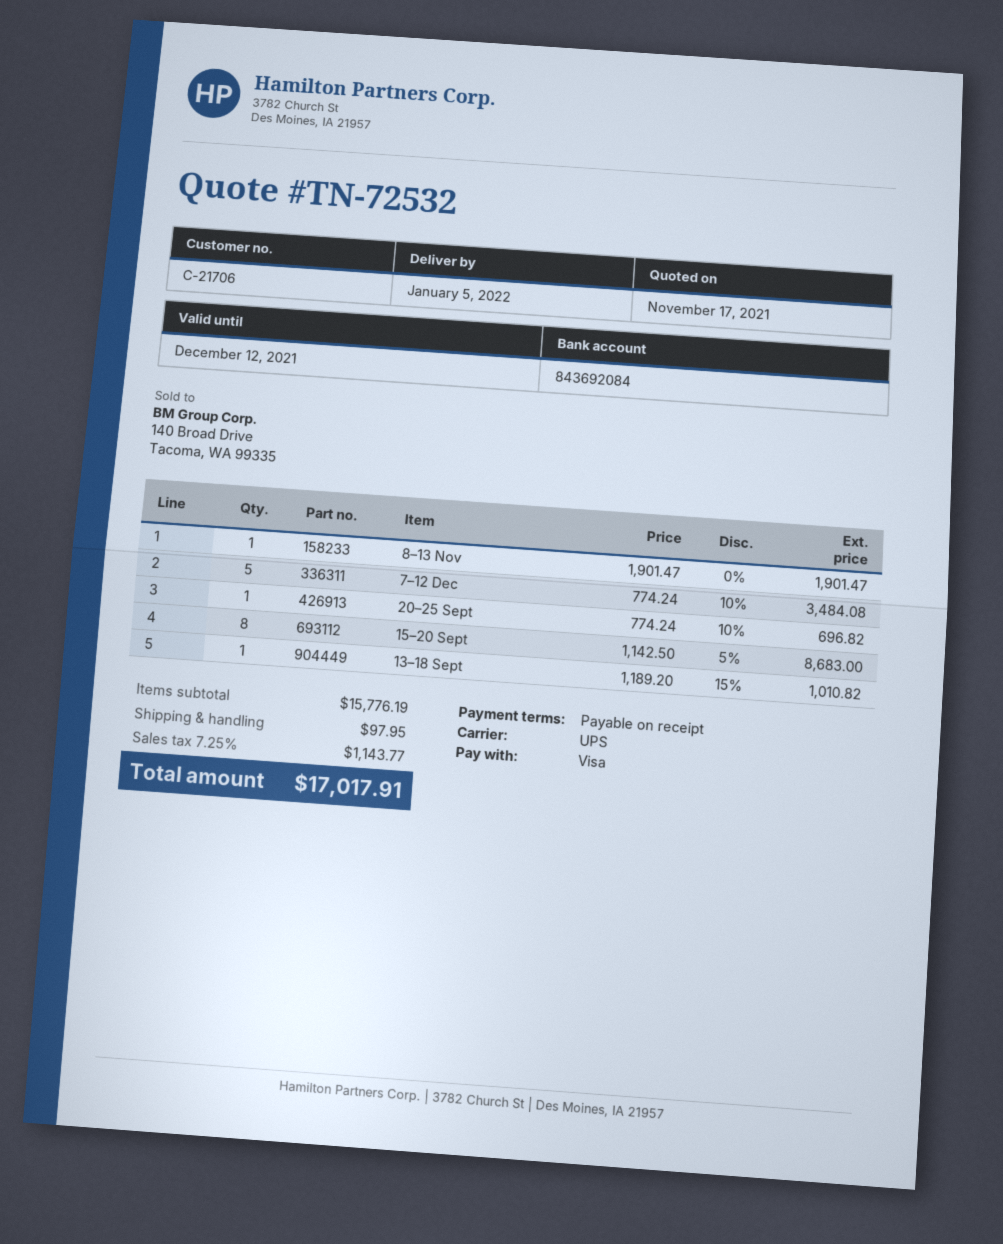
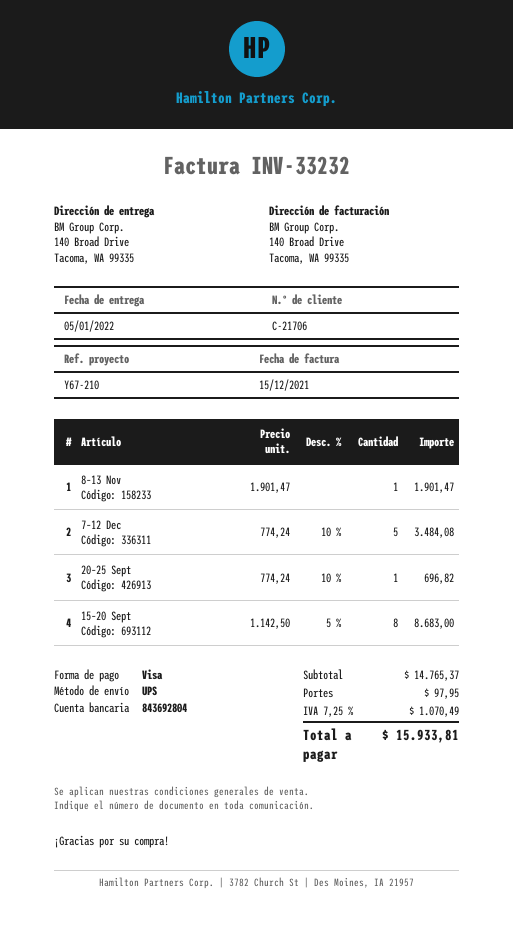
bank account: 843692084 -> 843692804
13–18 Sept: 1 x 1189.20 - 15% = 1010.82 -> none
subtotal: 15776.19 -> 14765.37
tax: 7.25% = 1143.77 -> 7.25% = 1070.49
total: 17017.91 -> 15933.81

